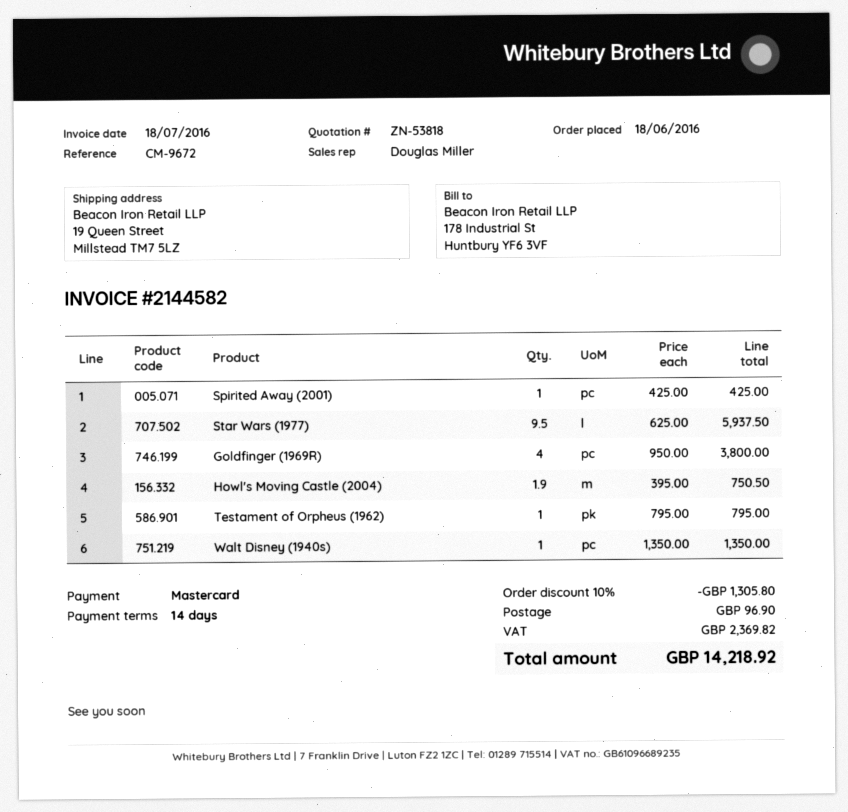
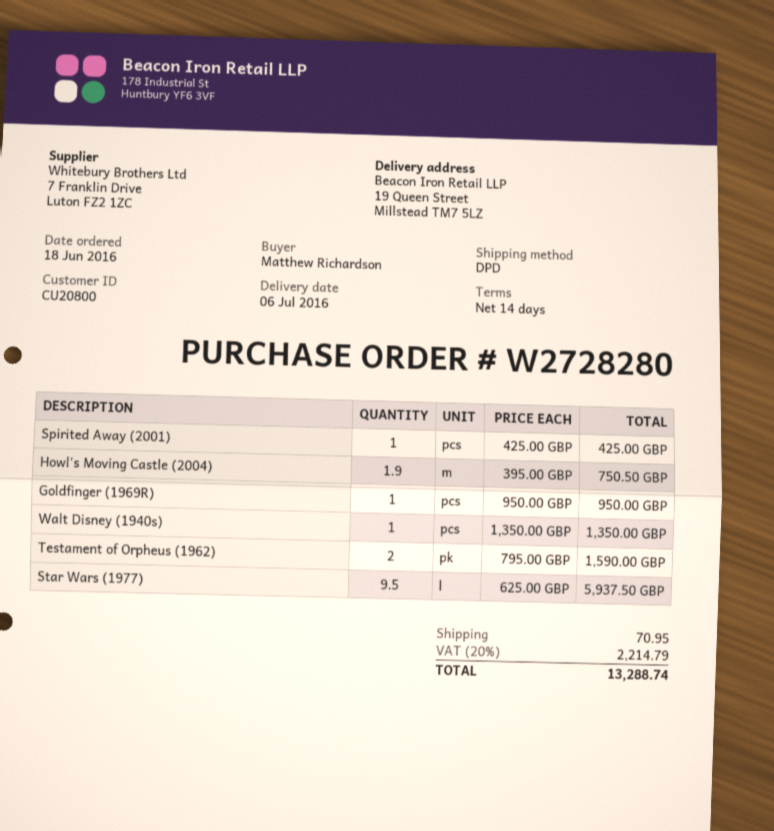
Goldfinger (1969R): 4 x 950.00 = 3800.00 -> 1 x 950.00 = 950.00
Testament of Orpheus (1962): 1 x 795.00 = 795.00 -> 2 x 795.00 = 1590.00
discount: 10% = 1305.80 -> none
shipping: 96.90 -> 70.95
tax: 2369.82 -> 2214.79
total: 14218.92 -> 13288.74

